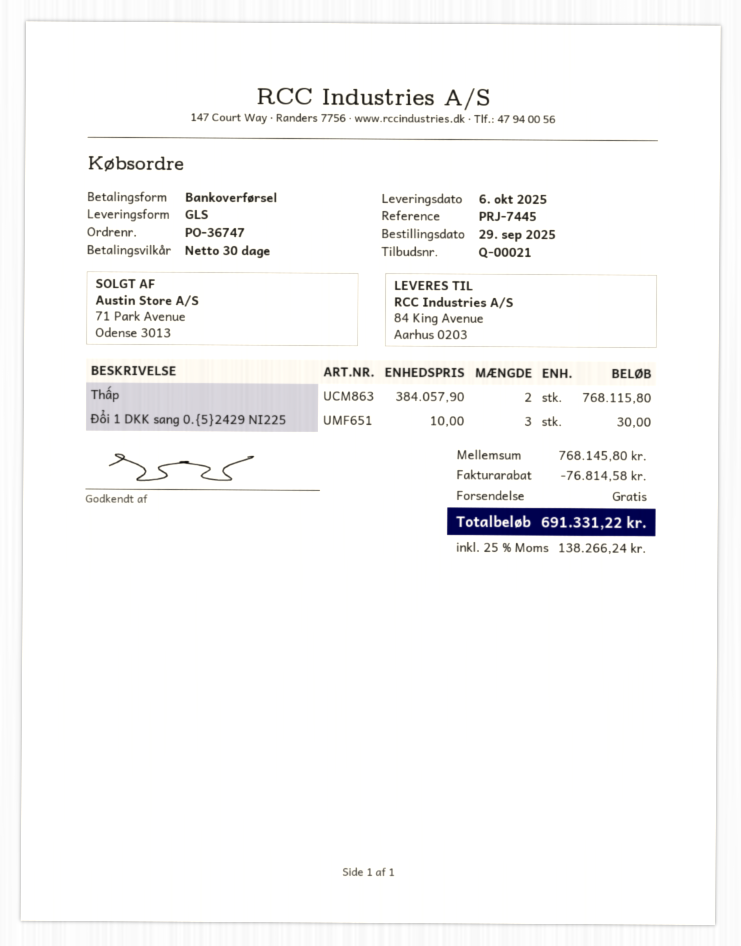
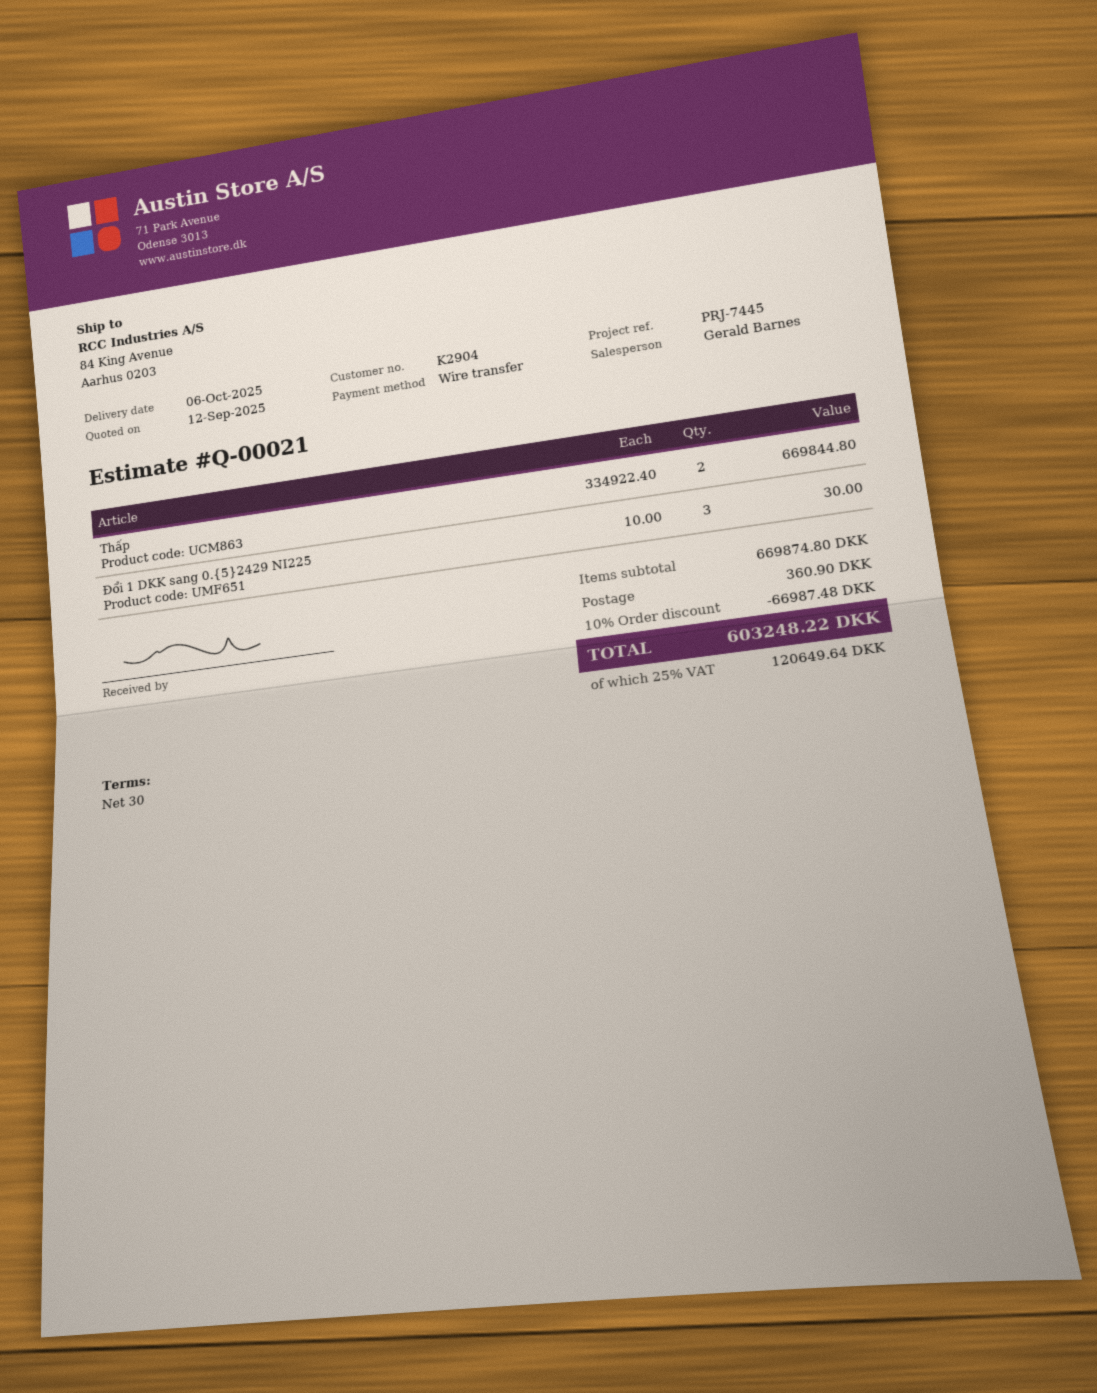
Thấp: 2 x 384057.90 = 768115.80 -> 2 x 334922.40 = 669844.80
subtotal: 768145.80 -> 669874.80
discount: 76814.58 -> 66987.48
shipping: 0.00 -> 360.90
tax: 25% = 138266.24 -> 25% = 120649.64
total: 691331.22 -> 603248.22

